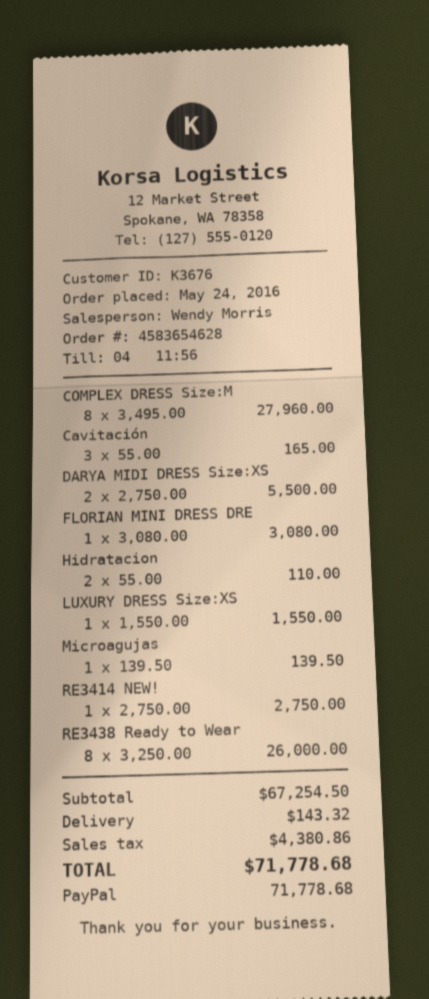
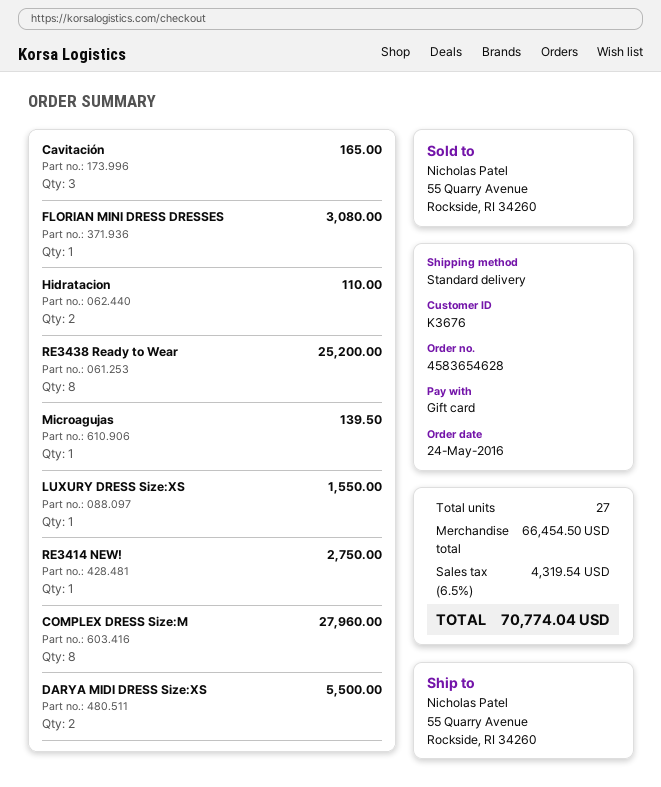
payment method: PayPal -> gift card
RE3438 Ready to Wear: 8 for 26000.00 -> 8 for 25200.00
subtotal: 67254.50 -> 66454.50
shipping: 143.32 -> none
tax: 4380.86 -> 4319.54
total: 71778.68 -> 70774.04

